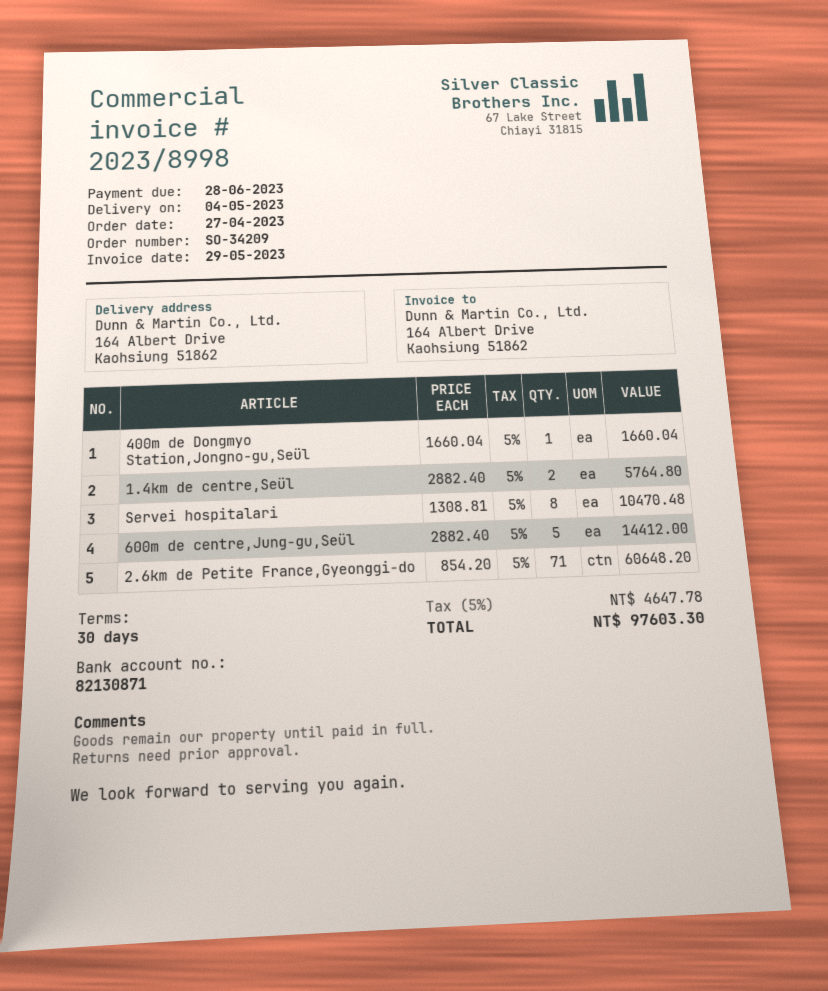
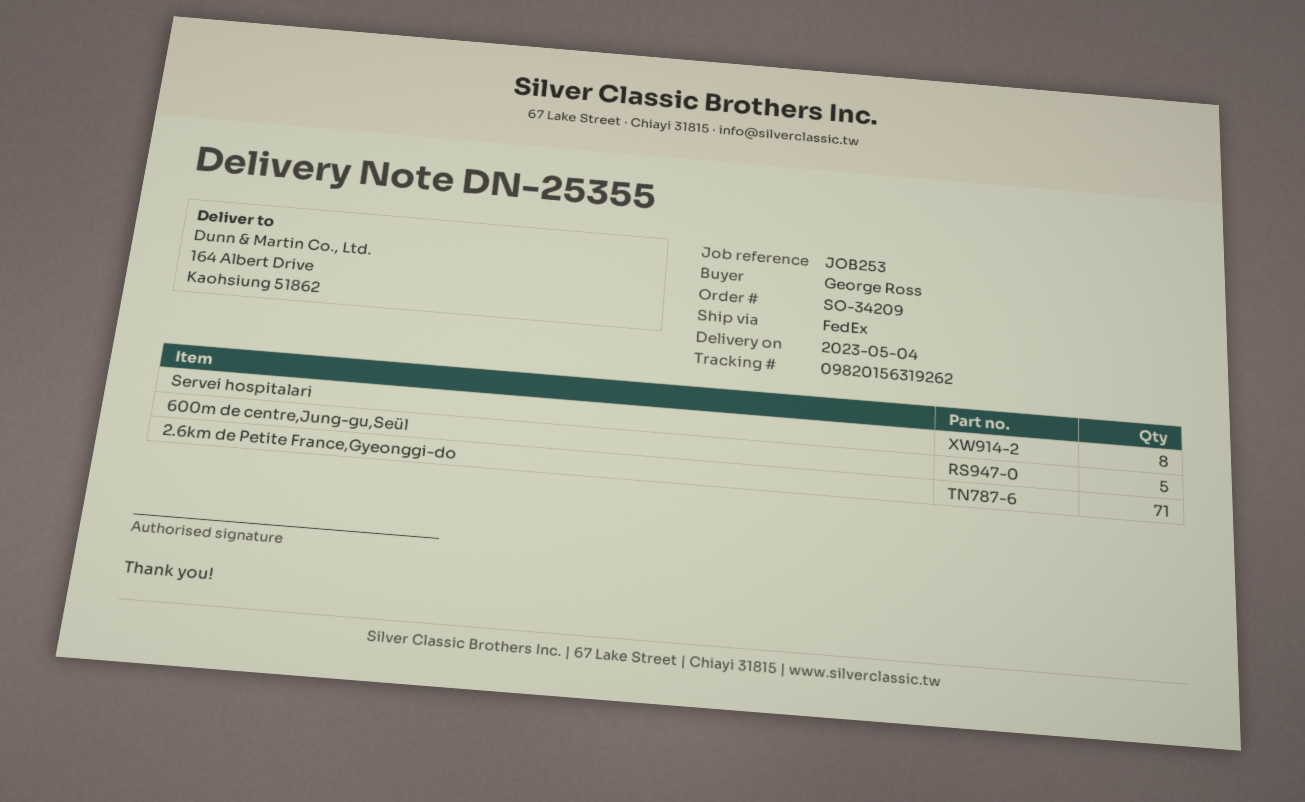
400m de Dongmyo Station,Jongno-gu,Seül: 1 -> none
1.4km de centre,Seül: 2 -> none

